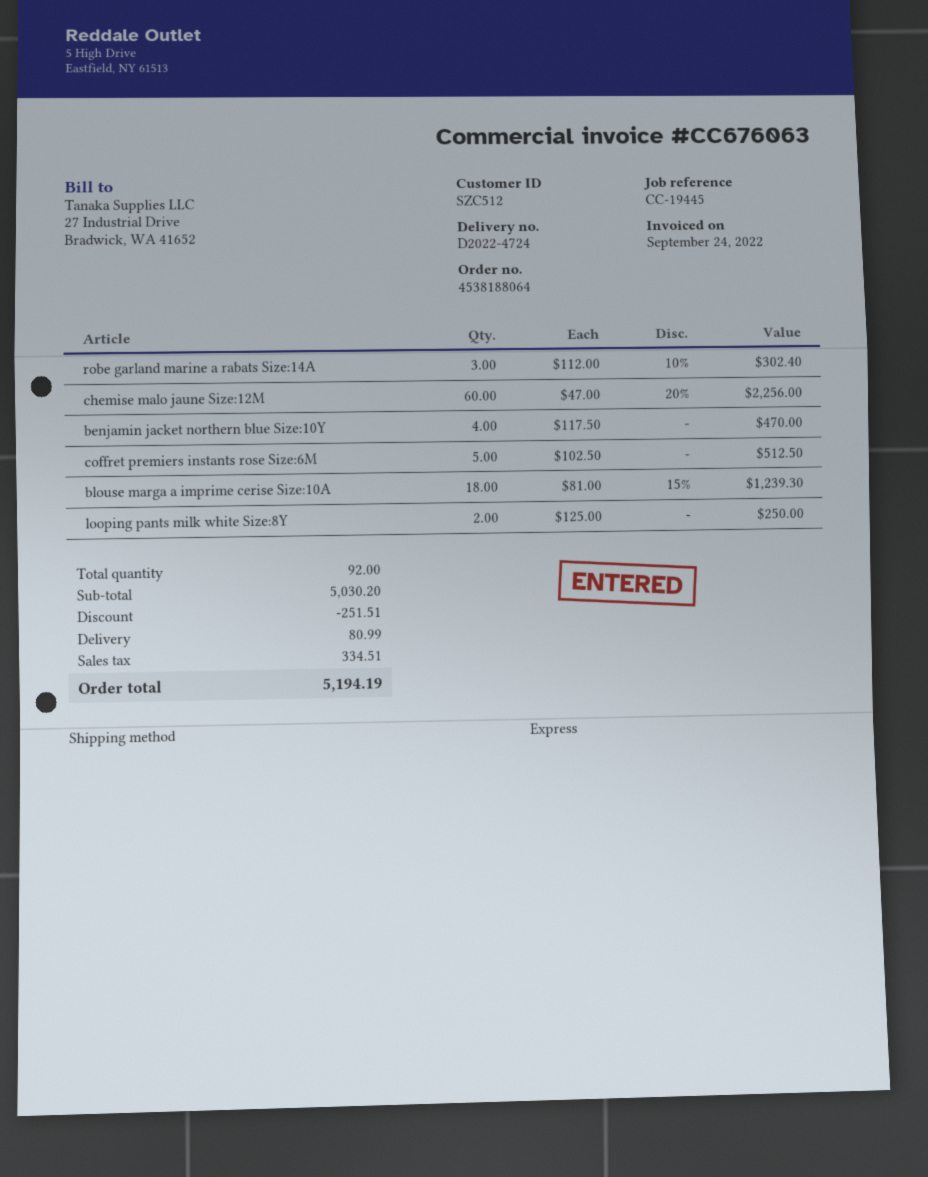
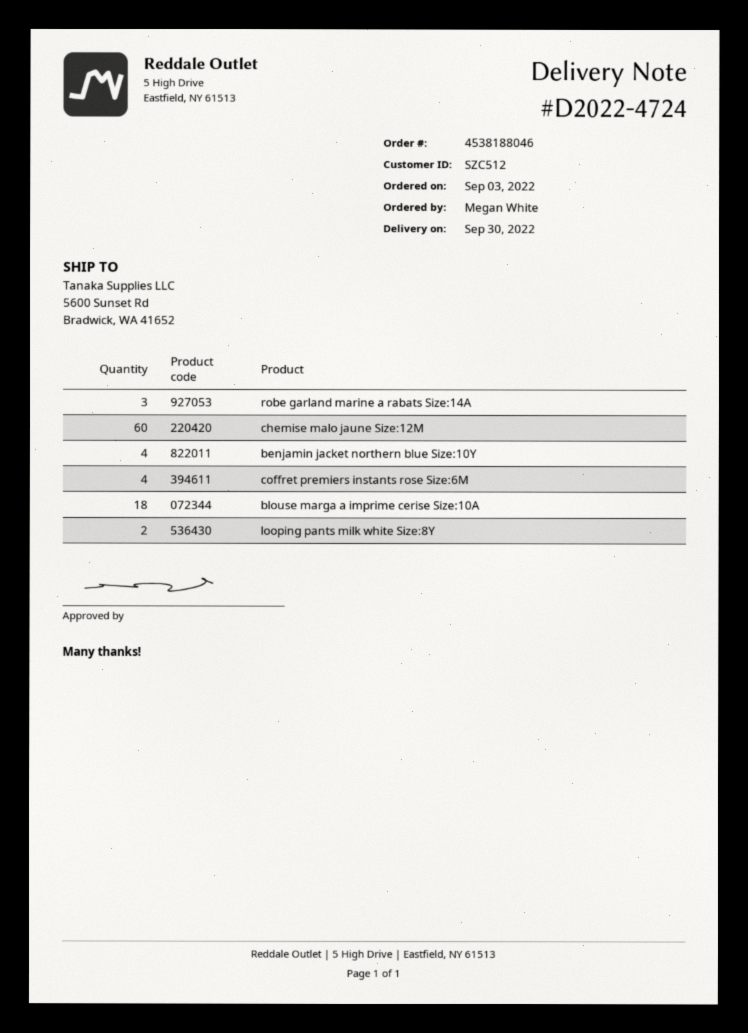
order number: 4538188064 -> 4538188046
coffret premiers instants rose Size:6M: 5 -> 4

